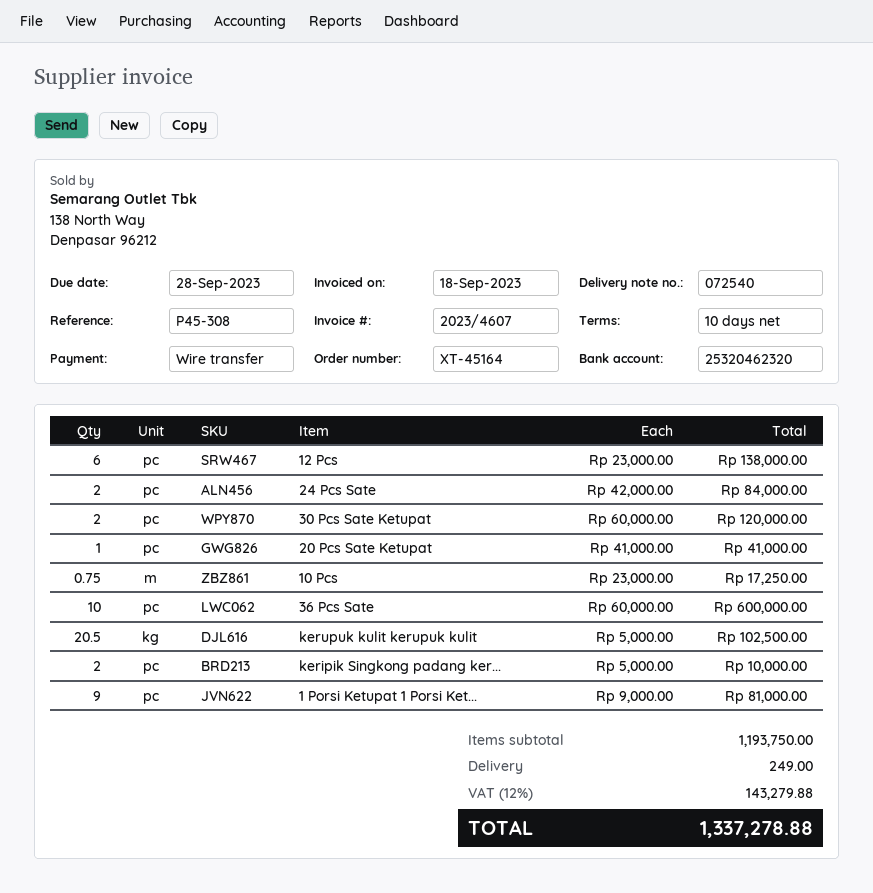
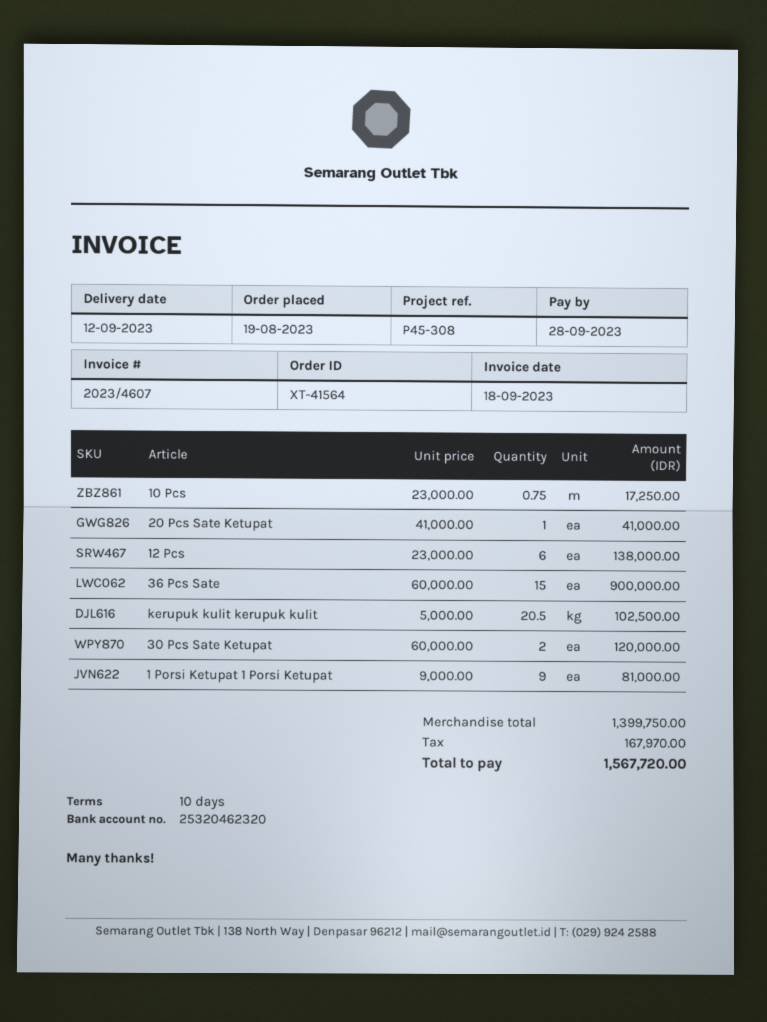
order number: XT-45164 -> XT-41564
24 Pcs Sate: 2 x 42000.00 = 84000.00 -> none
36 Pcs Sate: 10 x 60000.00 = 600000.00 -> 15 x 60000.00 = 900000.00
keripik Singkong padang ker...: 2 x 5000.00 = 10000.00 -> none
subtotal: 1193750.00 -> 1399750.00
shipping: 249.00 -> none
tax: 143279.88 -> 167970.00
total: 1337278.88 -> 1567720.00

